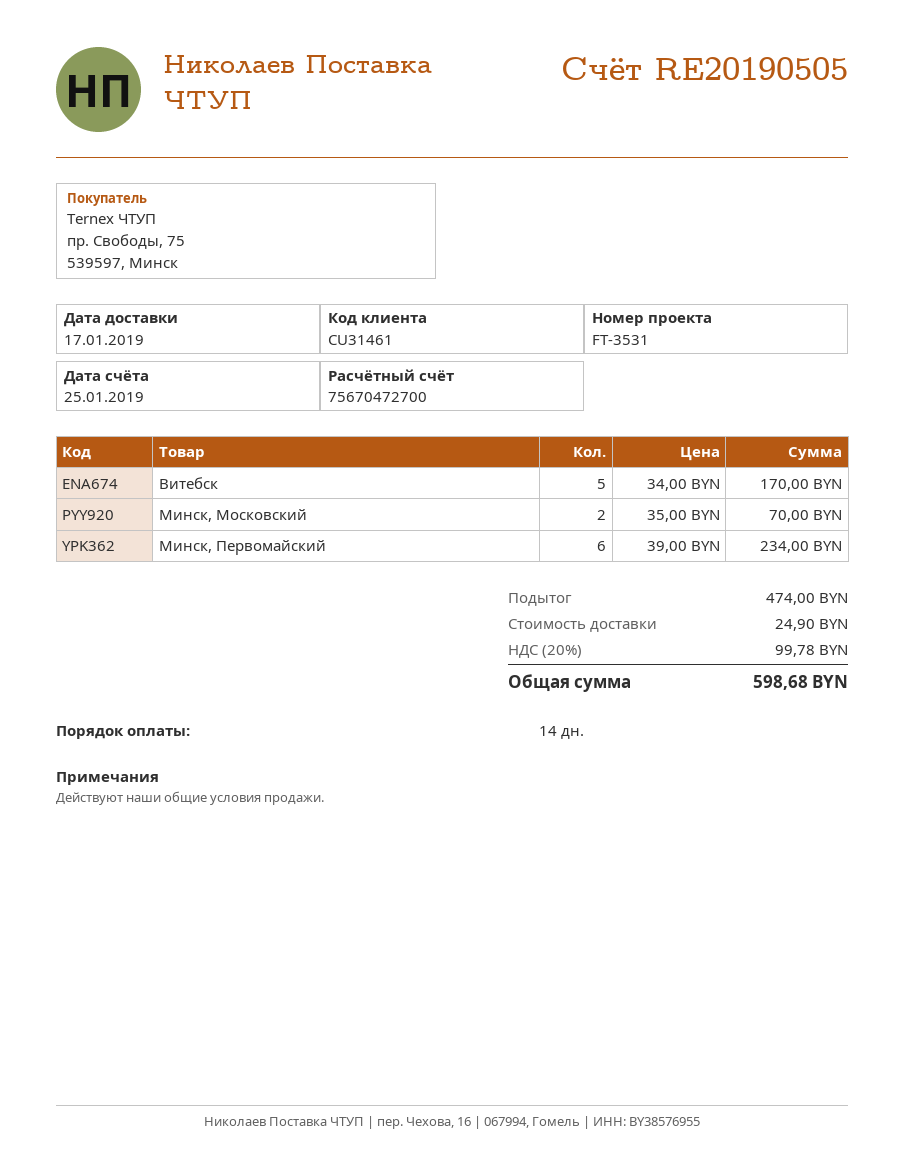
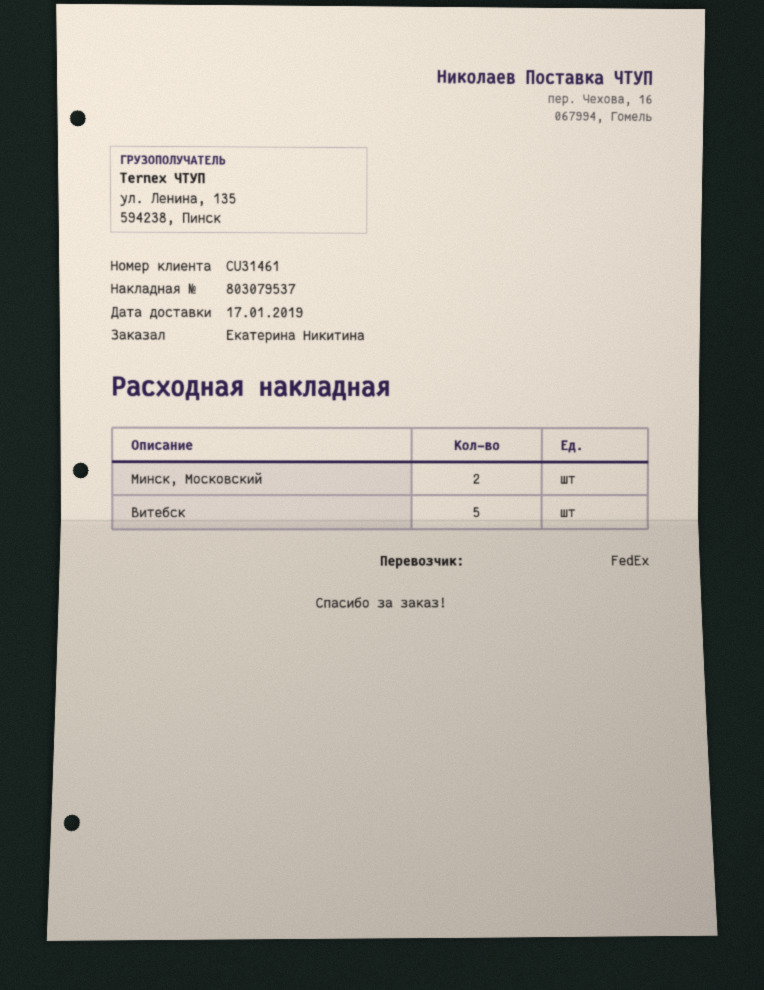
Минск, Первомайский: 6 -> none

